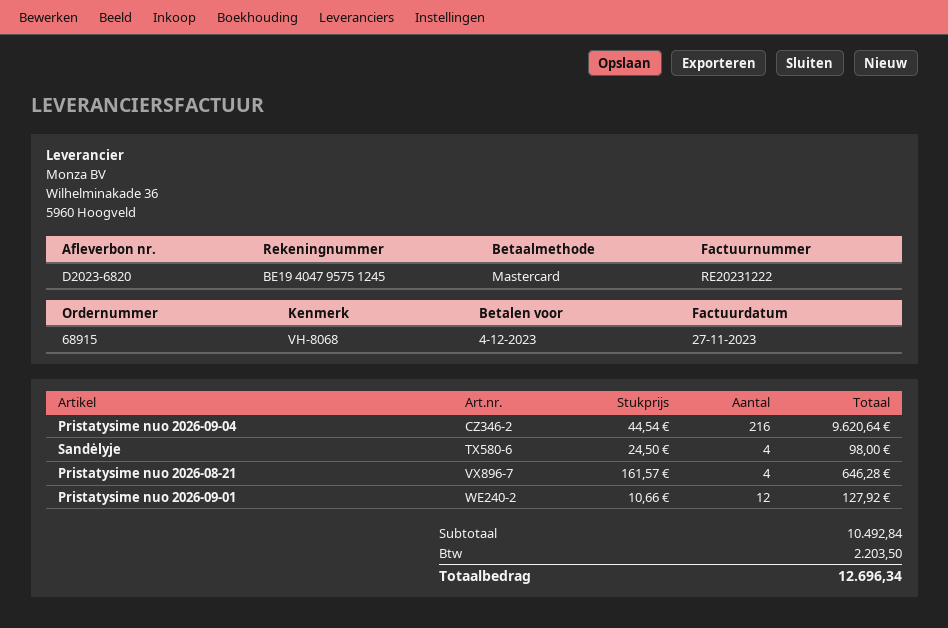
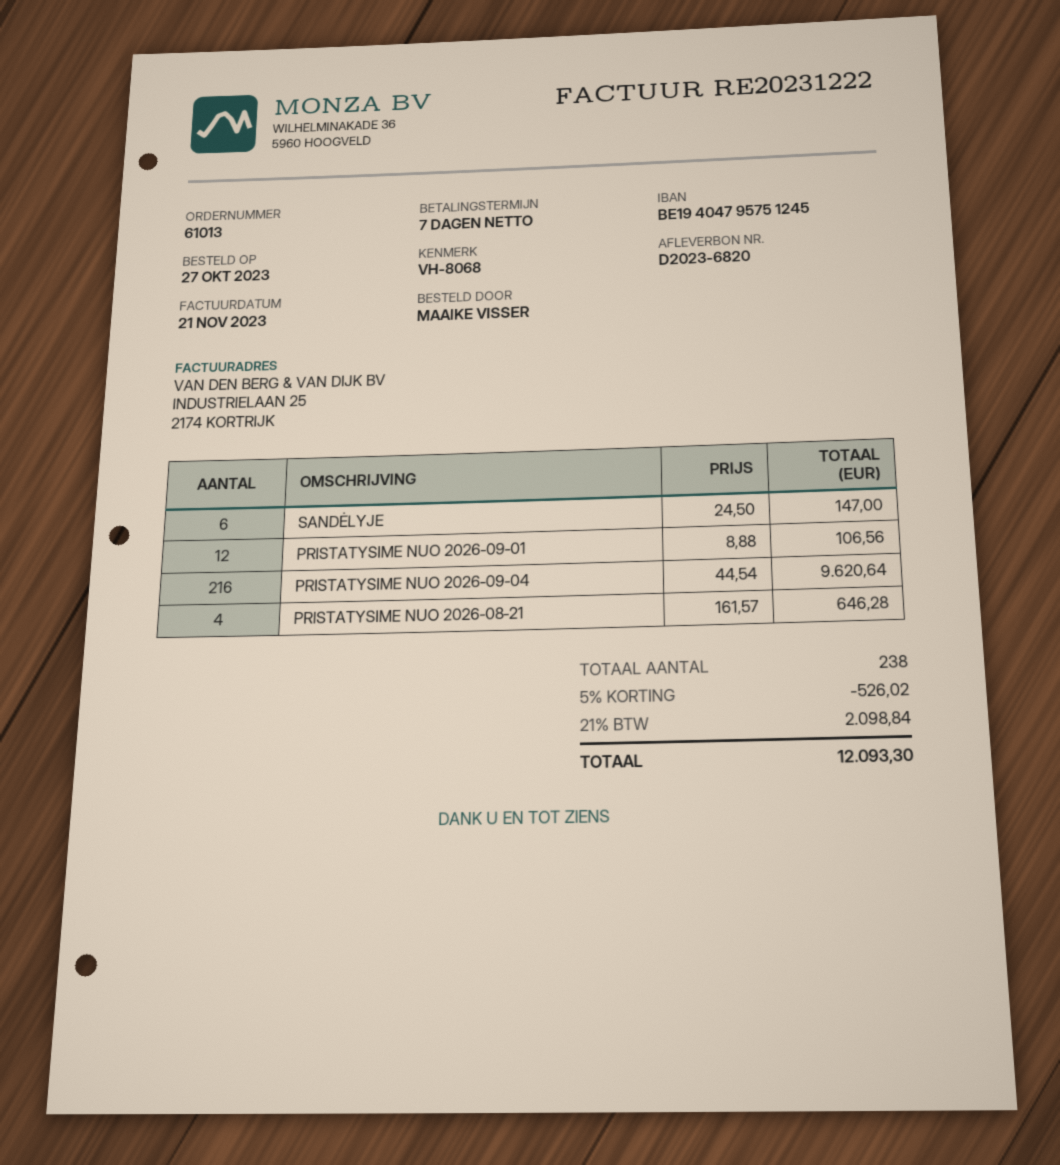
order number: 68915 -> 61013
invoice date: 2023-11-27 -> 2023-11-21
Sandėlyje: 4 x 24.50 = 98.00 -> 6 x 24.50 = 147.00
Pristatysime nuo 2026‑09‑01: 12 x 10.66 = 127.92 -> 12 x 8.88 = 106.56
discount: none -> 5% = 526.02
tax: 2203.50 -> 2098.84
total: 12696.34 -> 12093.30

